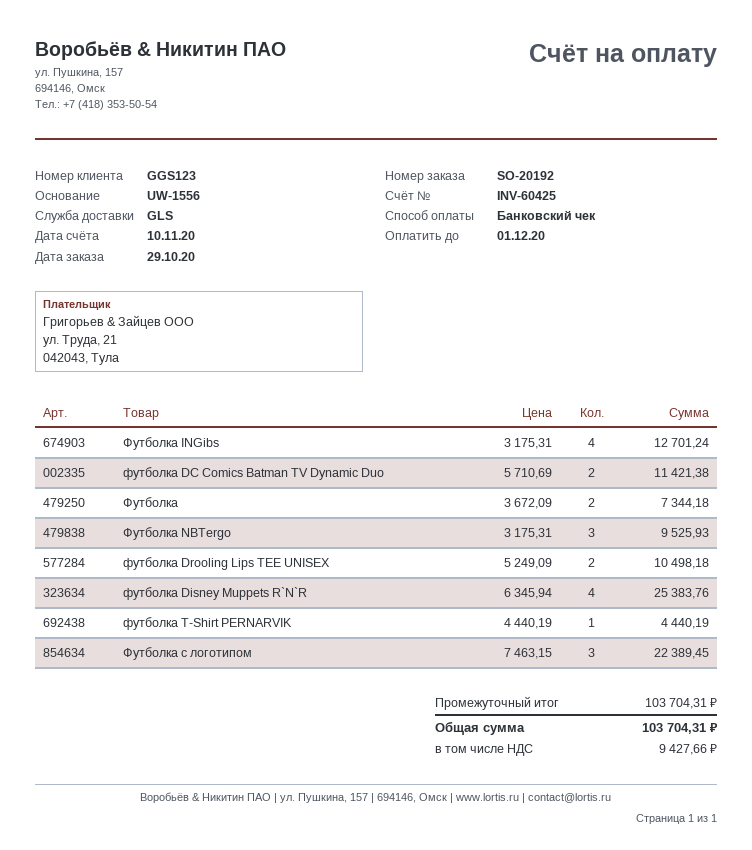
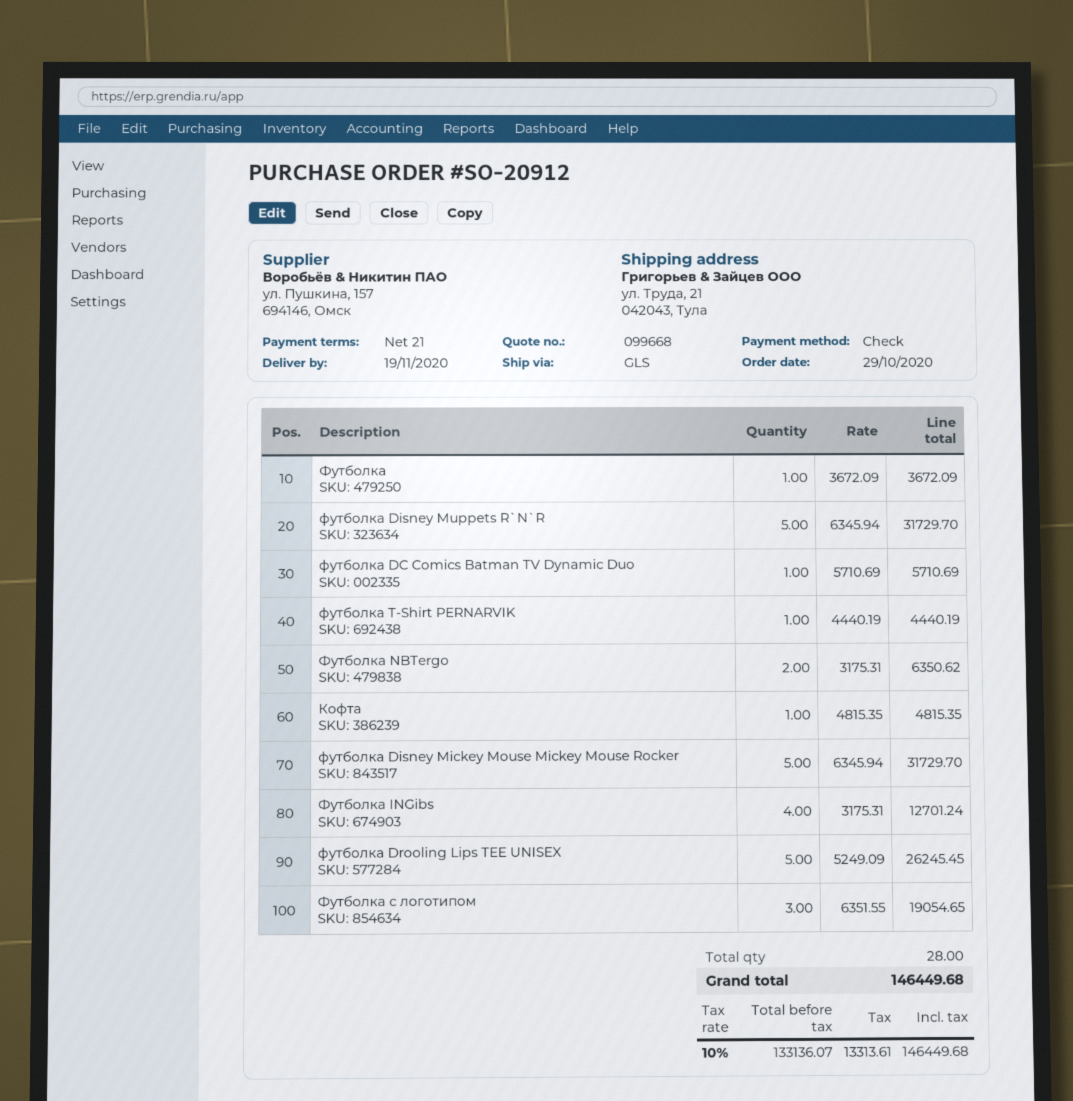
order number: SO-20192 -> SO-20912
футболка DC Comics Batman TV Dynamic Duo: 2 x 5710.69 = 11421.38 -> 1 x 5710.69 = 5710.69
Футболка: 2 x 3672.09 = 7344.18 -> 1 x 3672.09 = 3672.09
Футболка NBTergo: 3 x 3175.31 = 9525.93 -> 2 x 3175.31 = 6350.62
футболка Drooling Lips TEE UNISEX: 2 x 5249.09 = 10498.18 -> 5 x 5249.09 = 26245.45
футболка Disney Muppets R`N`R: 4 x 6345.94 = 25383.76 -> 5 x 6345.94 = 31729.70
Футболка с логотипом: 3 x 7463.15 = 22389.45 -> 3 x 6351.55 = 19054.65
Кофта: none -> 1 x 4815.35 = 4815.35
футболка Disney Mickey Mouse Mickey Mouse Rocker: none -> 5 x 6345.94 = 31729.70
tax: 9427.66 -> 13313.61
total: 103704.31 -> 146449.68

